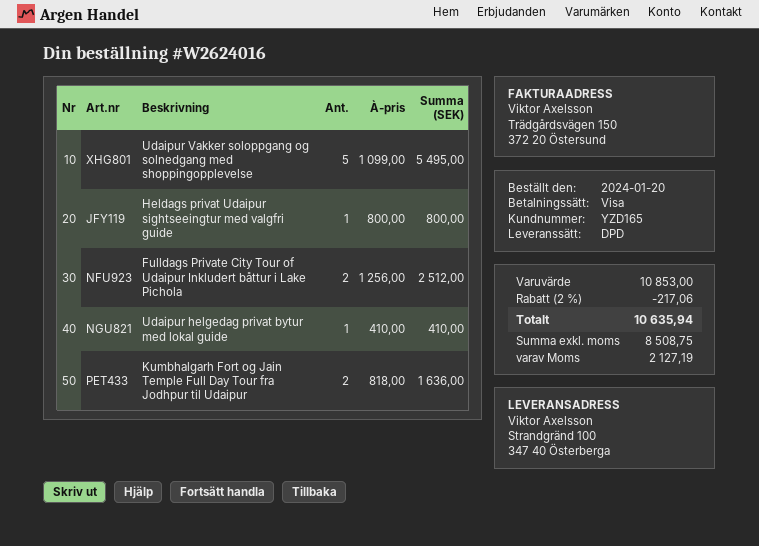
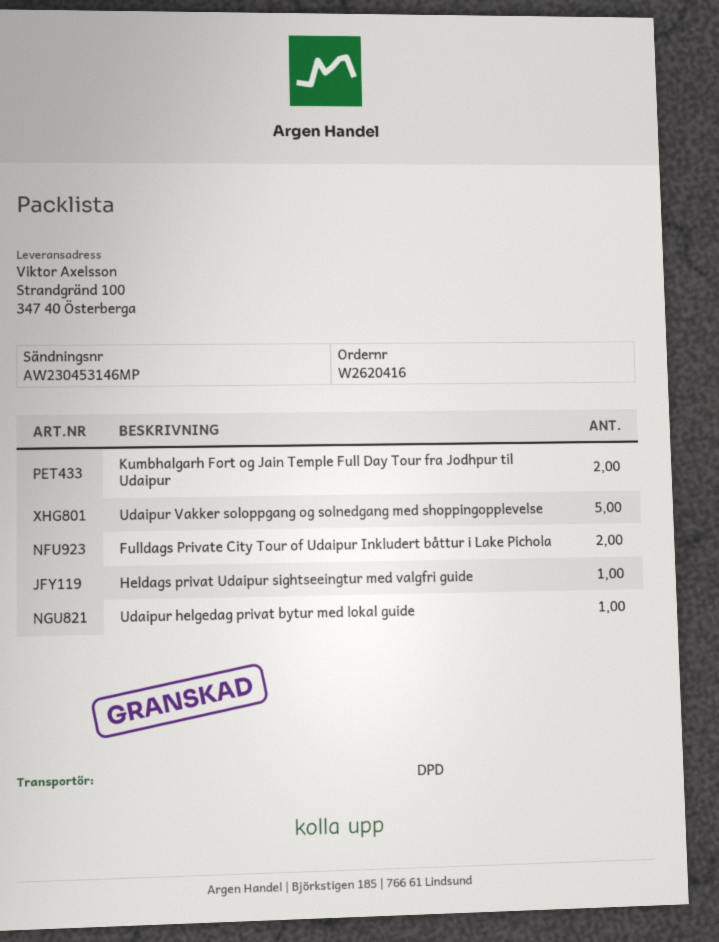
order number: W2624016 -> W2620416

